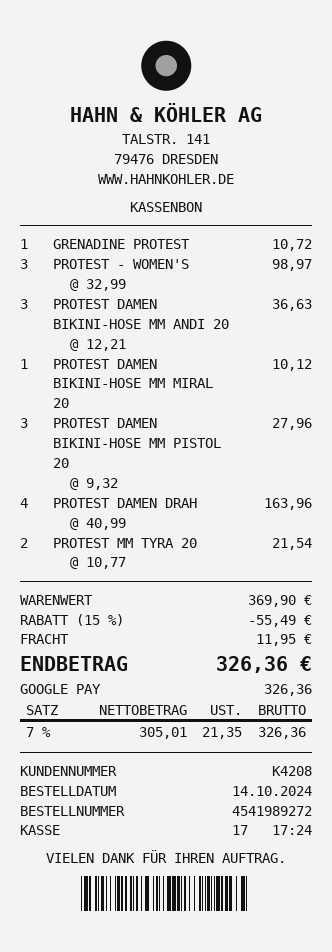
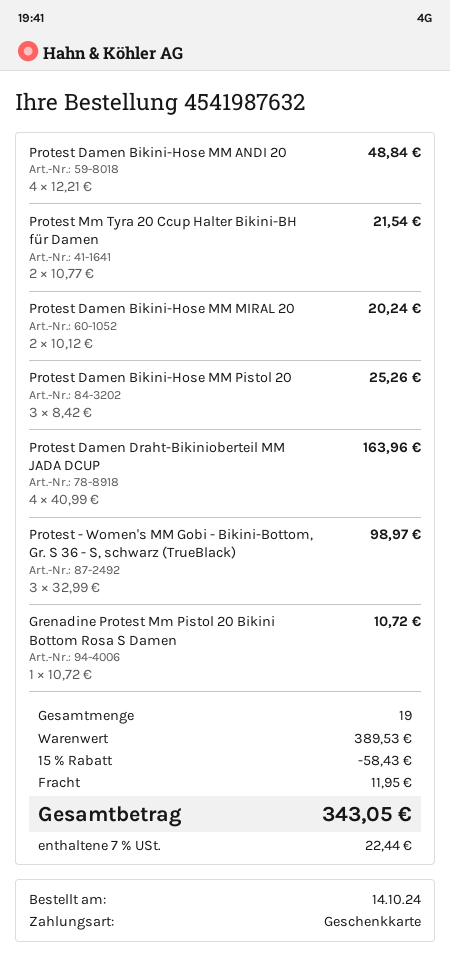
order number: 4541989272 -> 4541987632
payment method: Google Pay -> gift card
PROTEST DAMEN BIKINI-HOSE MM ANDI 20: 3 x 12.21 = 36.63 -> 4 x 12.21 = 48.84
PROTEST DAMEN BIKINI-HOSE MM MIRAL 20: 1 x 10.12 = 10.12 -> 2 x 10.12 = 20.24
PROTEST DAMEN BIKINI-HOSE MM PISTOL 20: 3 x 9.32 = 27.96 -> 3 x 8.42 = 25.26
subtotal: 369.90 -> 389.53
discount: 15% = 55.49 -> 15% = 58.43
tax: 7% = 21.35 -> 7% = 22.44
total: 326.36 -> 343.05

